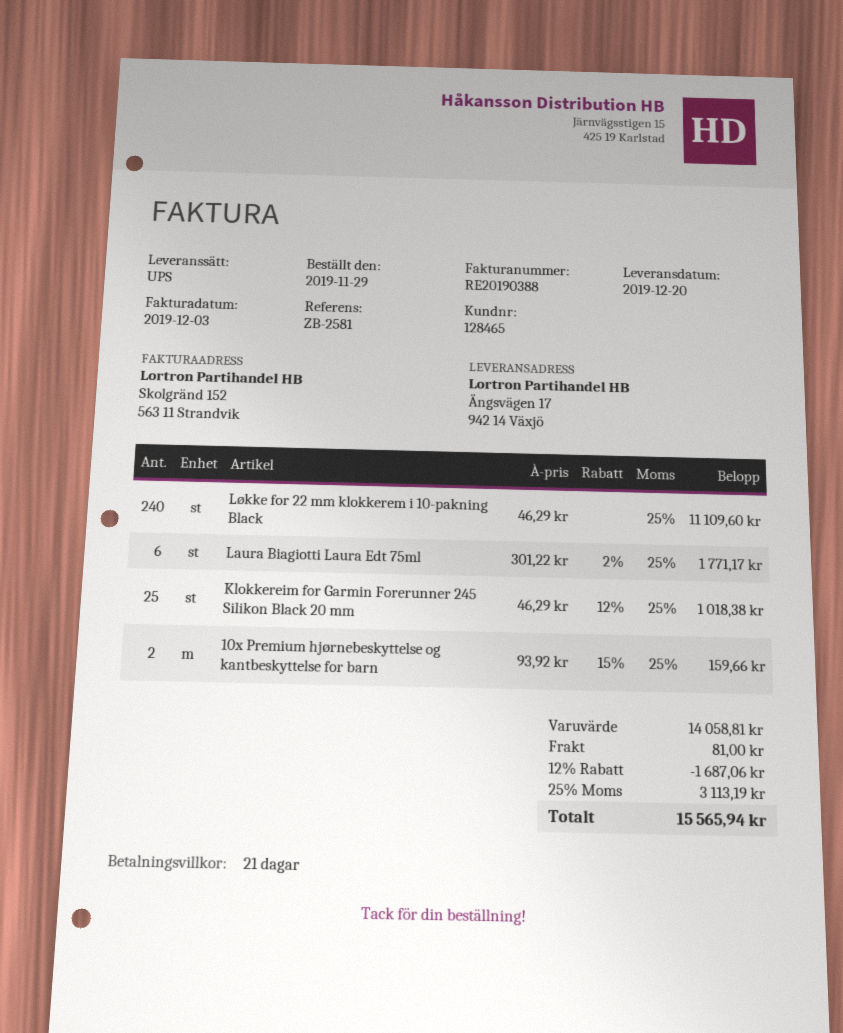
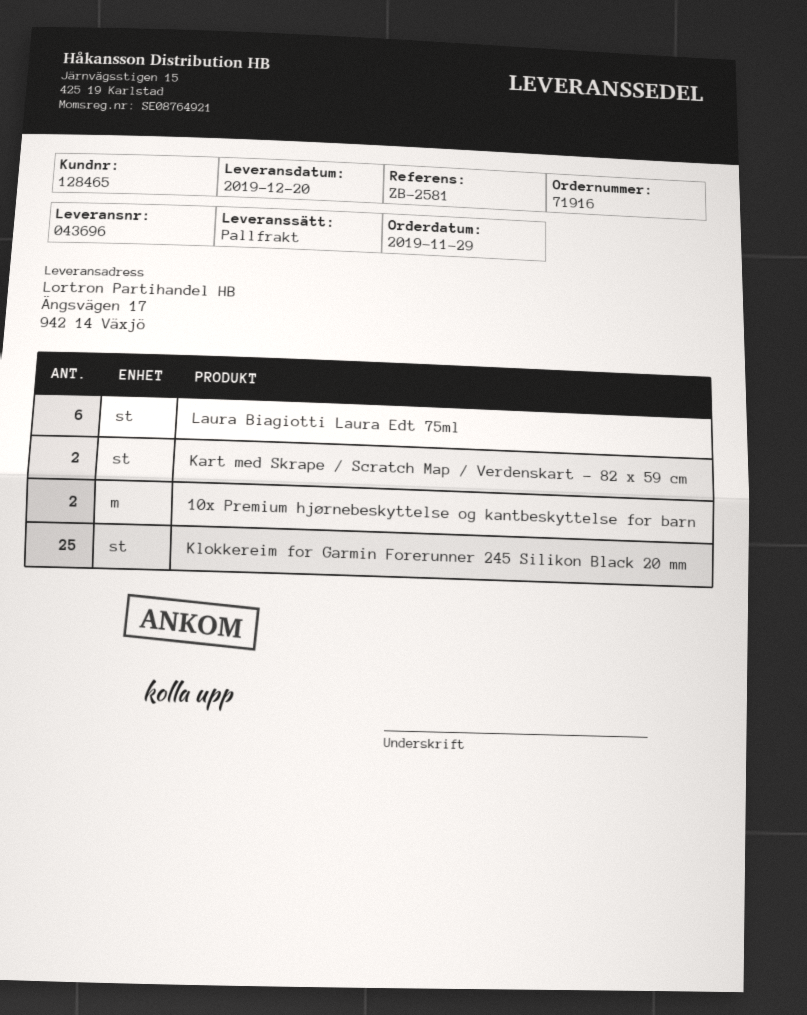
shipping method: UPS -> pallet freight
Løkke for 22 mm klokkerem i 10-pakning Black: 240 -> none
Kart med Skrape / Scratch Map / Verdenskart - 82 x 59 cm: none -> 2

